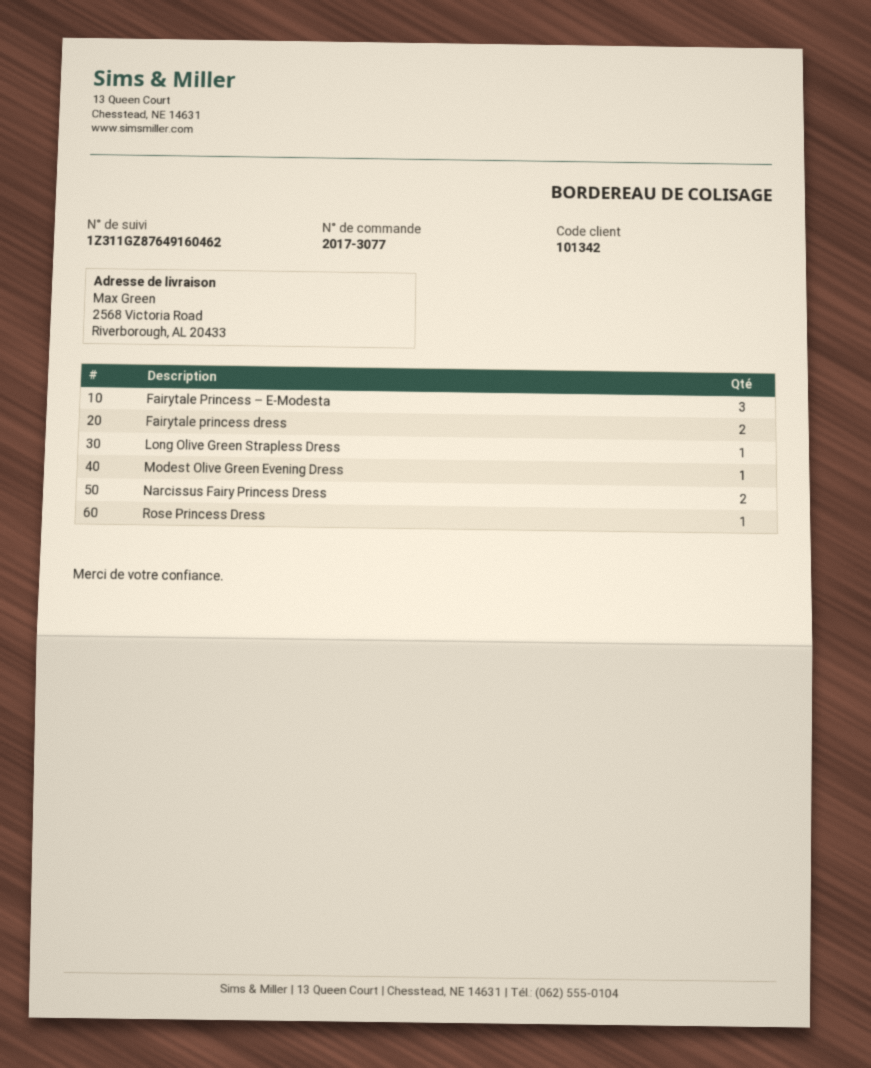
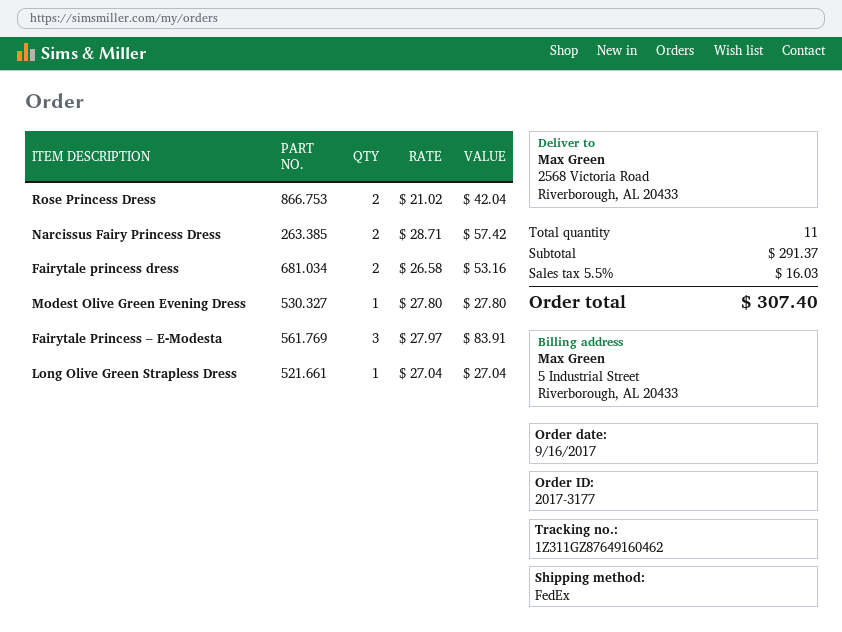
order number: 2017-3077 -> 2017-3177
Rose Princess Dress: 1 -> 2

